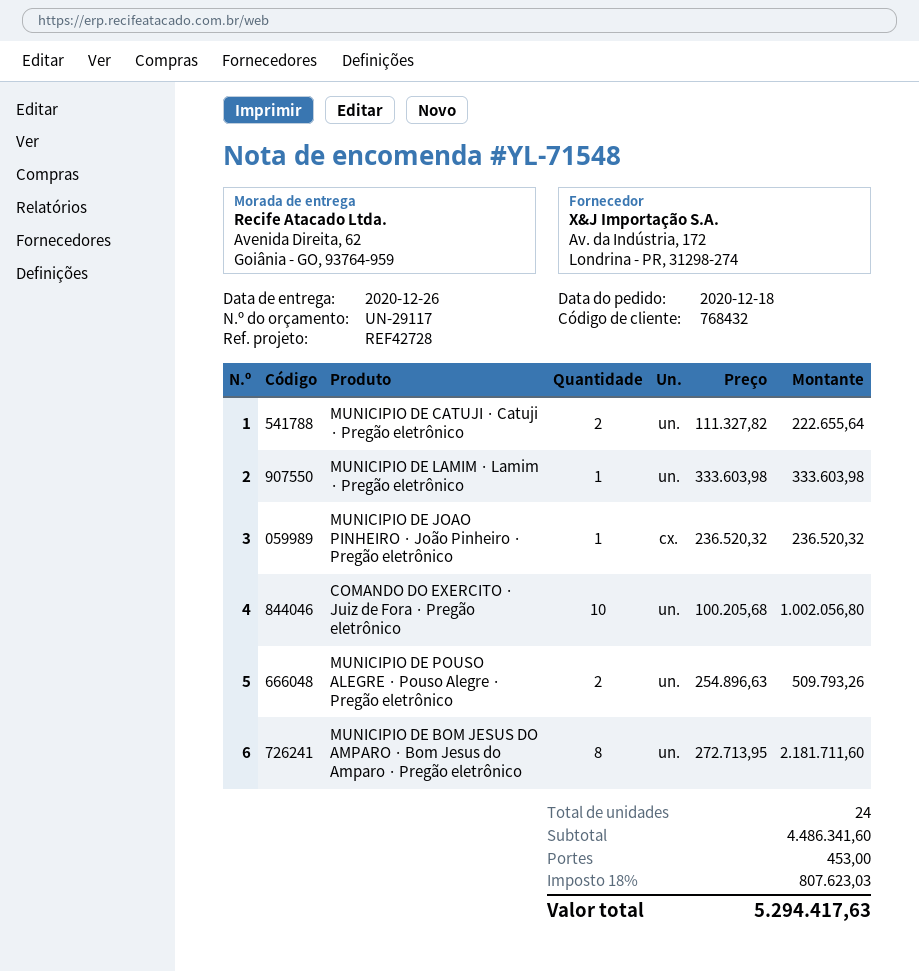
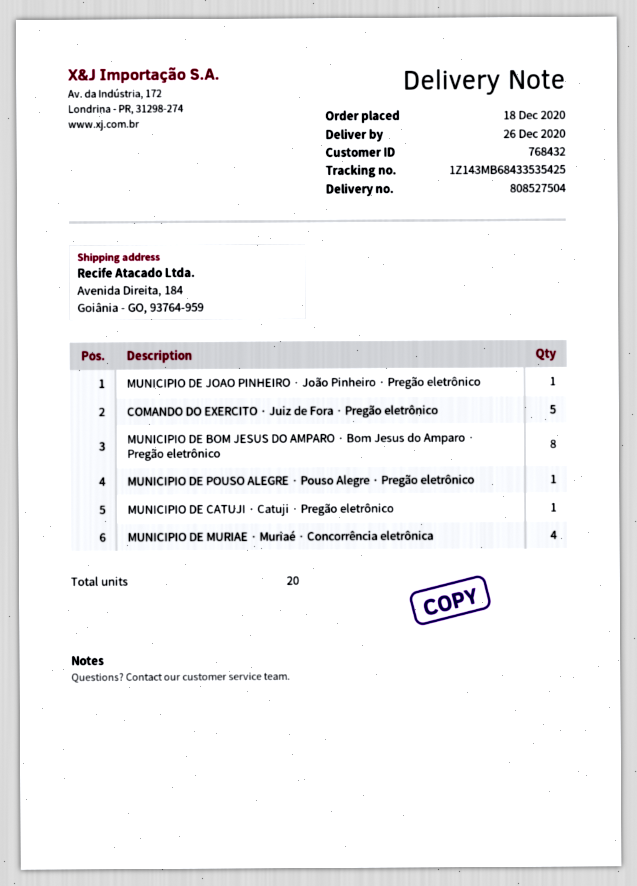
ship to: Avenida Direita, 62, Goiânia - GO, 93764-959 -> Avenida Direita, 184, Goiânia - GO, 93764-959
MUNICIPIO DE CATUJI · Catuji · Pregão eletrônico: 2 -> 1
MUNICIPIO DE LAMIM · Lamim · Pregão eletrônico: 1 -> none
COMANDO DO EXERCITO · Juiz de Fora · Pregão eletrônico: 10 -> 5
MUNICIPIO DE POUSO ALEGRE · Pouso Alegre · Pregão eletrônico: 2 -> 1
MUNICIPIO DE MURIAE · Muriaé · Concorrência eletrônica: none -> 4
total quantity: 24 -> 20

